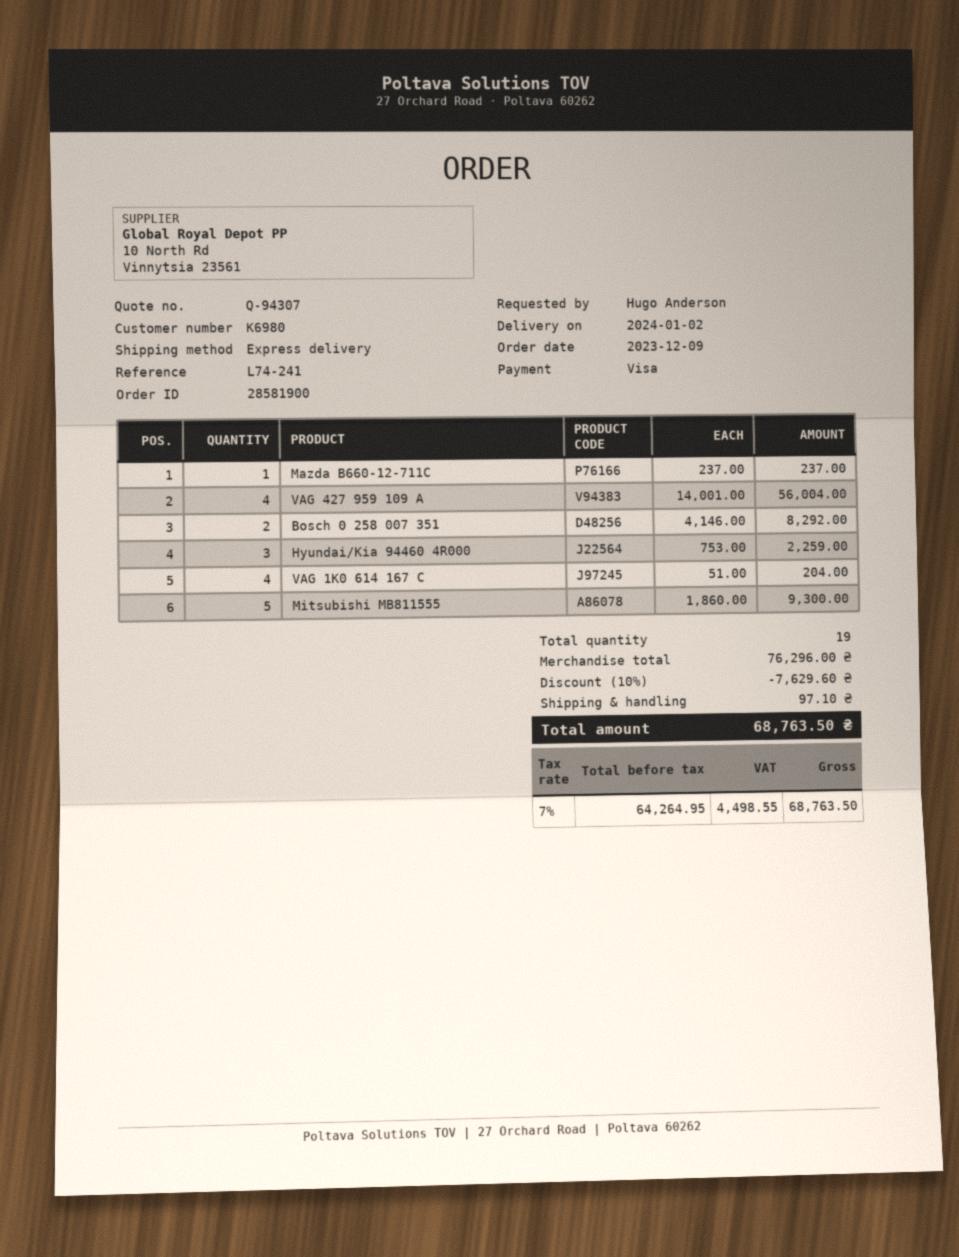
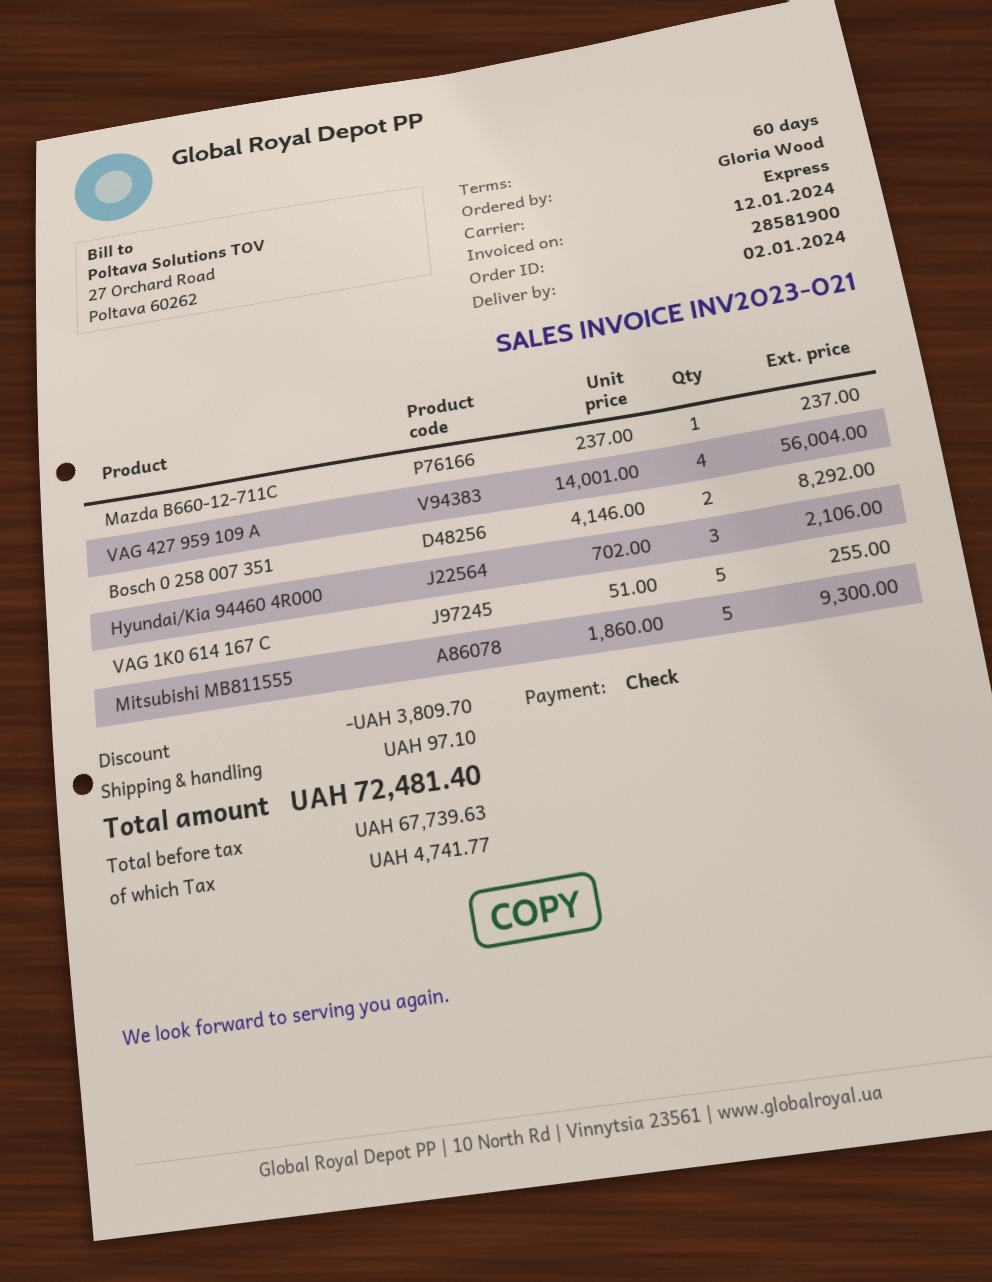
ordered by: Hugo Anderson -> Gloria Wood
payment method: Visa -> cheque
Hyundai/Kia 94460 4R000: 3 x 753.00 = 2259.00 -> 3 x 702.00 = 2106.00
VAG 1K0 614 167 C: 4 x 51.00 = 204.00 -> 5 x 51.00 = 255.00
discount: 7629.60 -> 3809.70
net: 64264.95 -> 67739.63
tax: 4498.55 -> 4741.77
total: 68763.50 -> 72481.40

